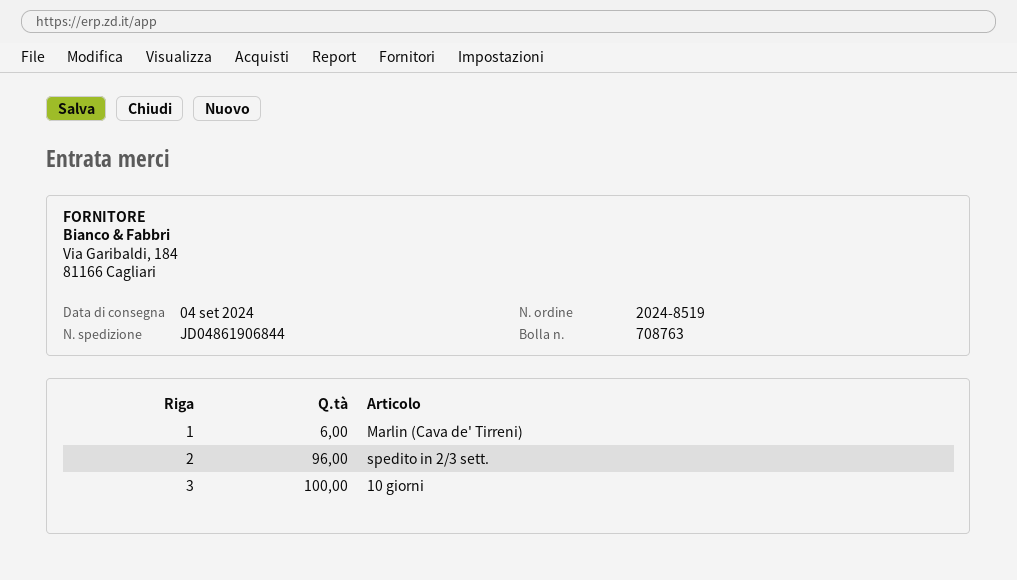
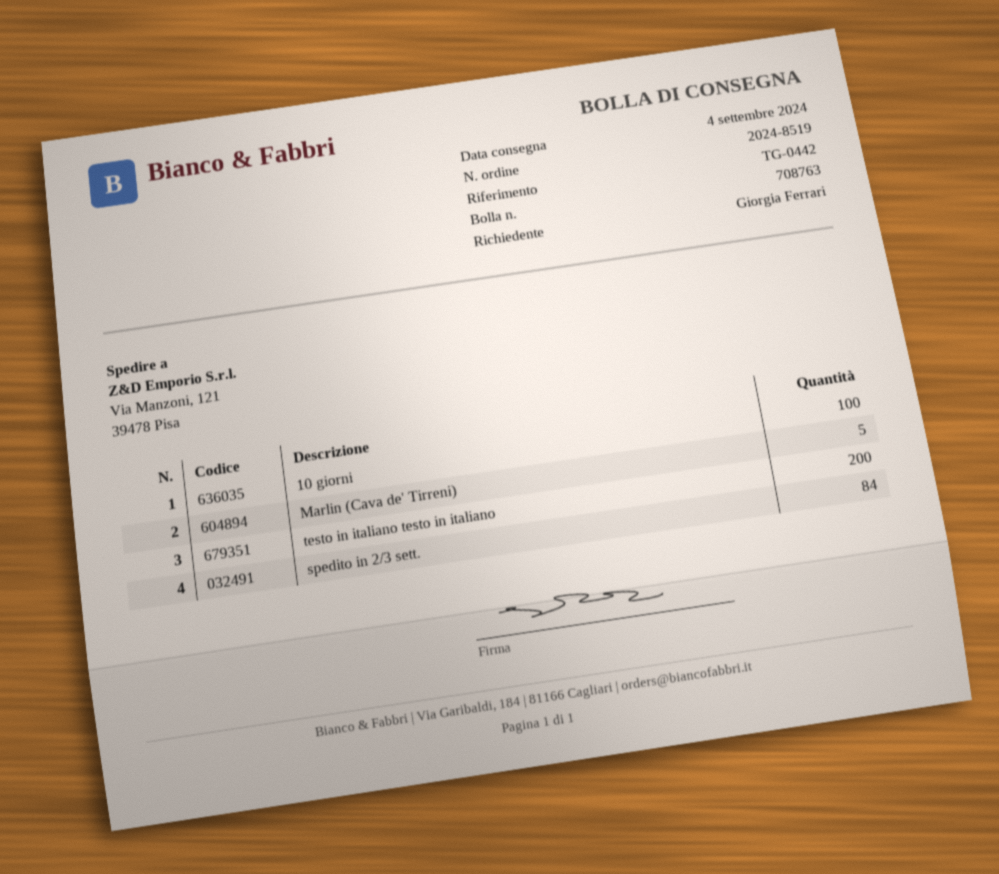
Marlin (Cava de' Tirreni): 6 -> 5
spedito in 2/3 sett.: 96 -> 84
testo in italiano testo in italiano: none -> 200

